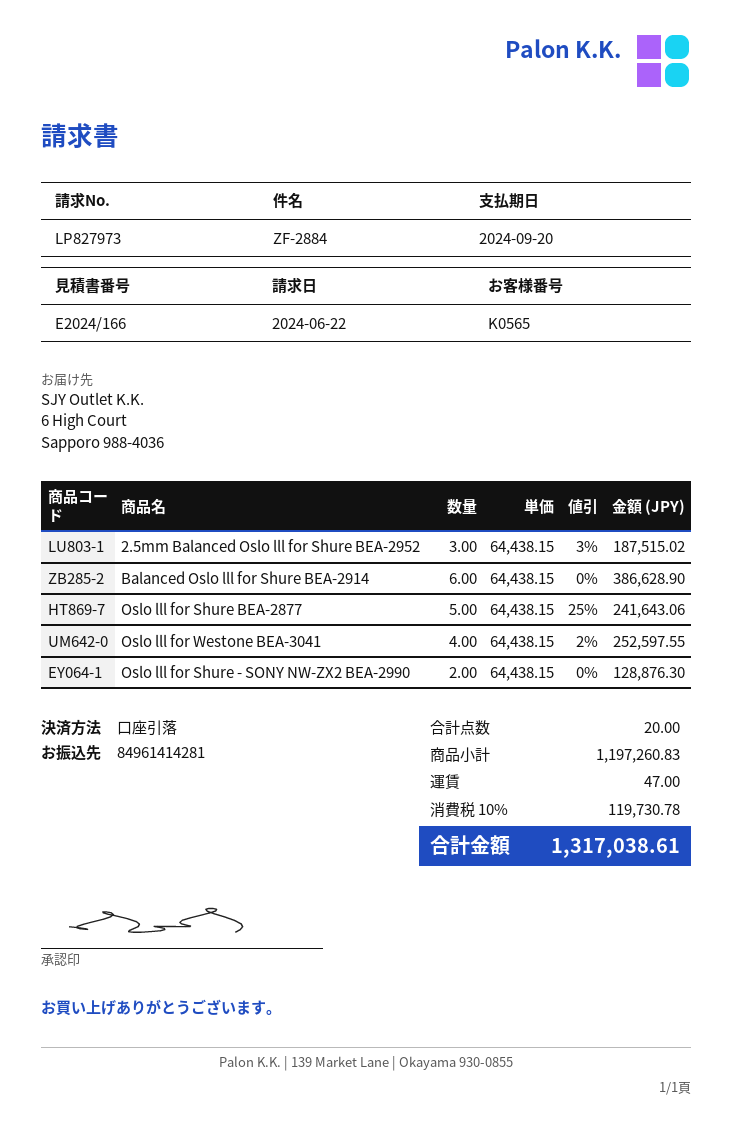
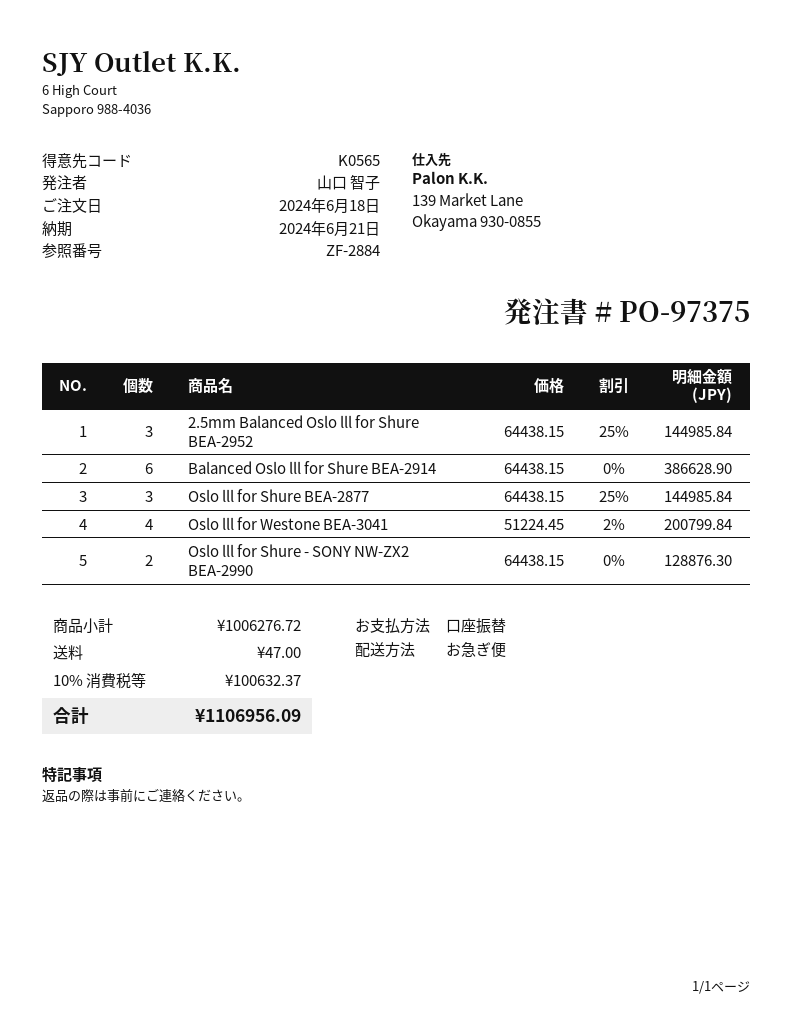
2.5mm Balanced Oslo lll for Shure BEA-2952: 3 x 64438.15 - 3% = 187515.02 -> 3 x 64438.15 - 25% = 144985.84
Oslo lll for Shure BEA-2877: 5 x 64438.15 - 25% = 241643.06 -> 3 x 64438.15 - 25% = 144985.84
Oslo lll for Westone BEA-3041: 4 x 64438.15 - 2% = 252597.55 -> 4 x 51224.45 - 2% = 200799.84
subtotal: 1197260.83 -> 1006276.72
tax: 10% = 119730.78 -> 10% = 100632.37
total: 1317038.61 -> 1106956.09

